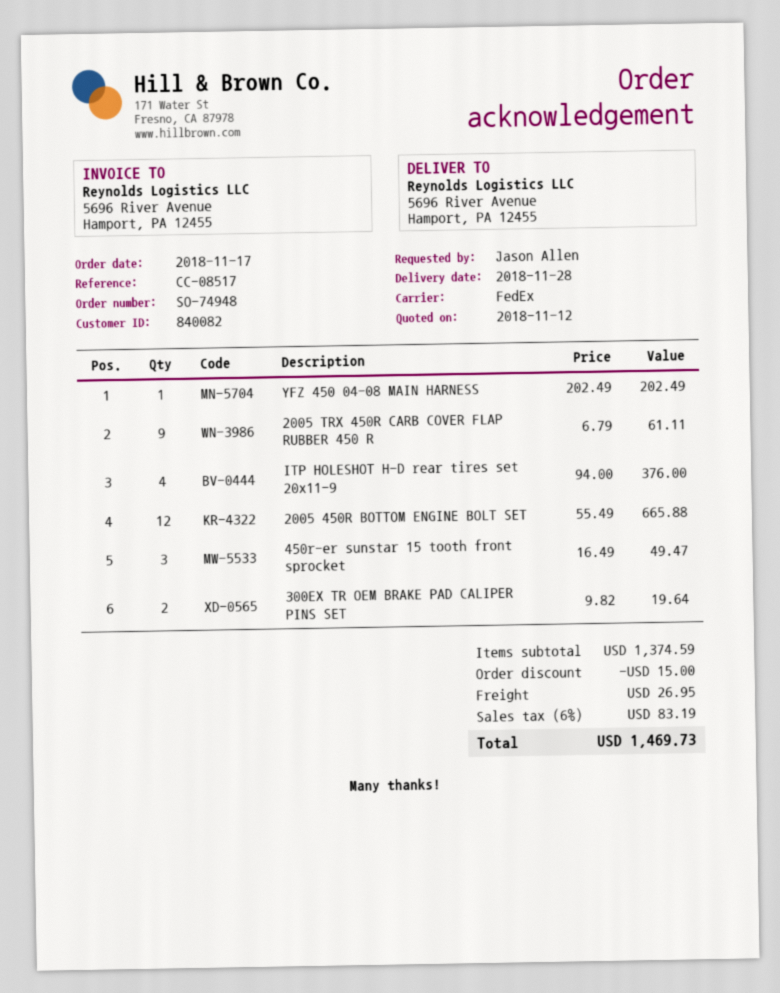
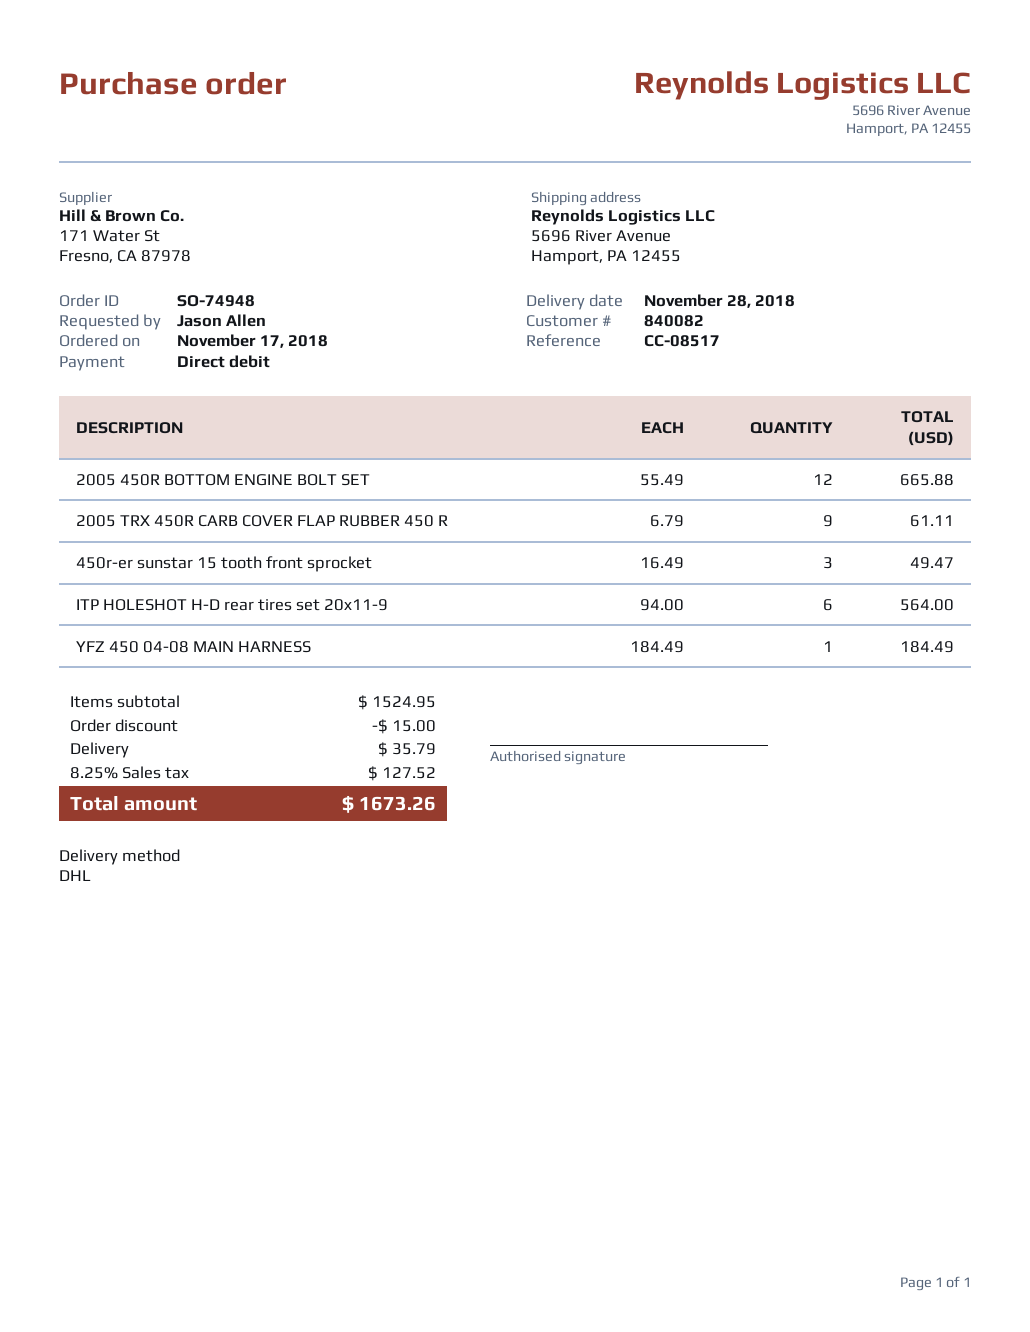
shipping method: FedEx -> DHL
YFZ 450 04-08 MAIN HARNESS: 1 x 202.49 = 202.49 -> 1 x 184.49 = 184.49
ITP HOLESHOT H-D rear tires set 20x11-9: 4 x 94.00 = 376.00 -> 6 x 94.00 = 564.00
300EX TR OEM BRAKE PAD CALIPER PINS SET: 2 x 9.82 = 19.64 -> none
subtotal: 1374.59 -> 1524.95
shipping: 26.95 -> 35.79
tax: 6% = 83.19 -> 8.25% = 127.52
total: 1469.73 -> 1673.26

